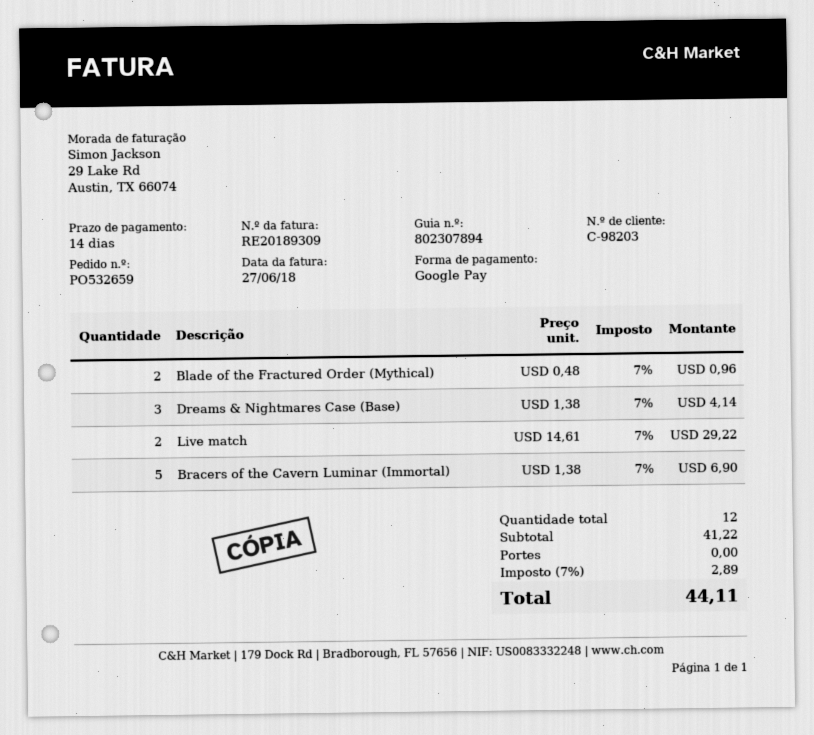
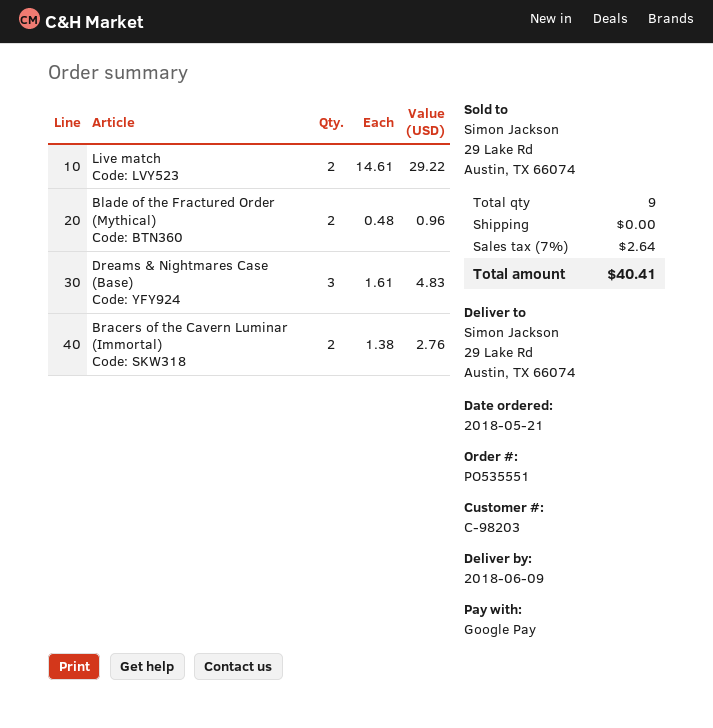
order number: PO532659 -> PO535551
Dreams & Nightmares Case (Base): 3 x 1.38 = 4.14 -> 3 x 1.61 = 4.83
Bracers of the Cavern Luminar (Immortal): 5 x 1.38 = 6.90 -> 2 x 1.38 = 2.76
total quantity: 12 -> 9
tax: 7% = 2.89 -> 7% = 2.64
total: 44.11 -> 40.41

